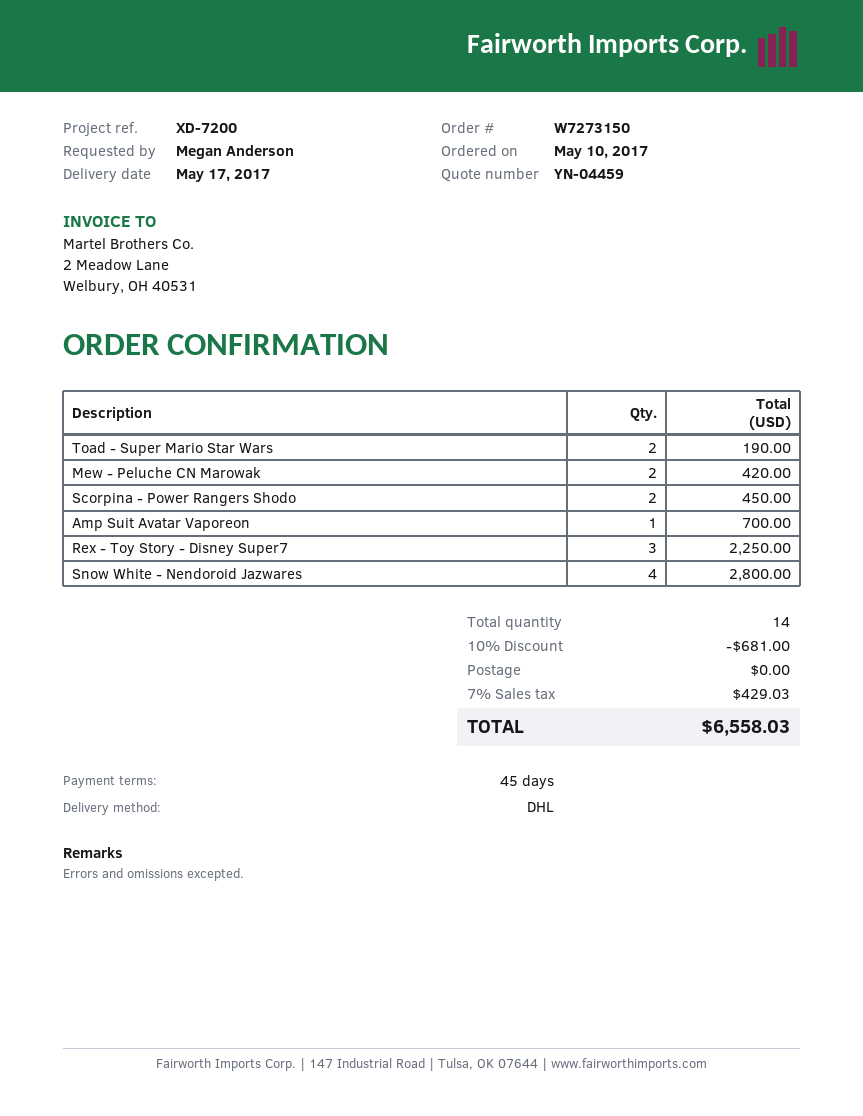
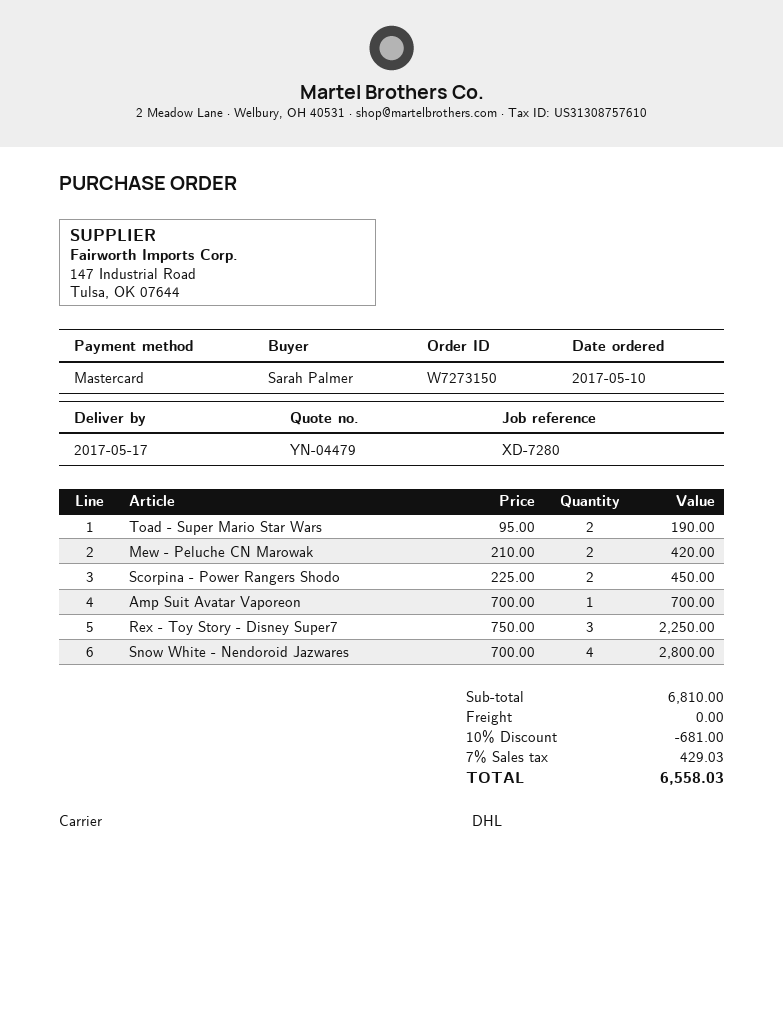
quote number: YN-04459 -> YN-04479
reference: XD-7200 -> XD-7280
ordered by: Megan Anderson -> Sarah Palmer

